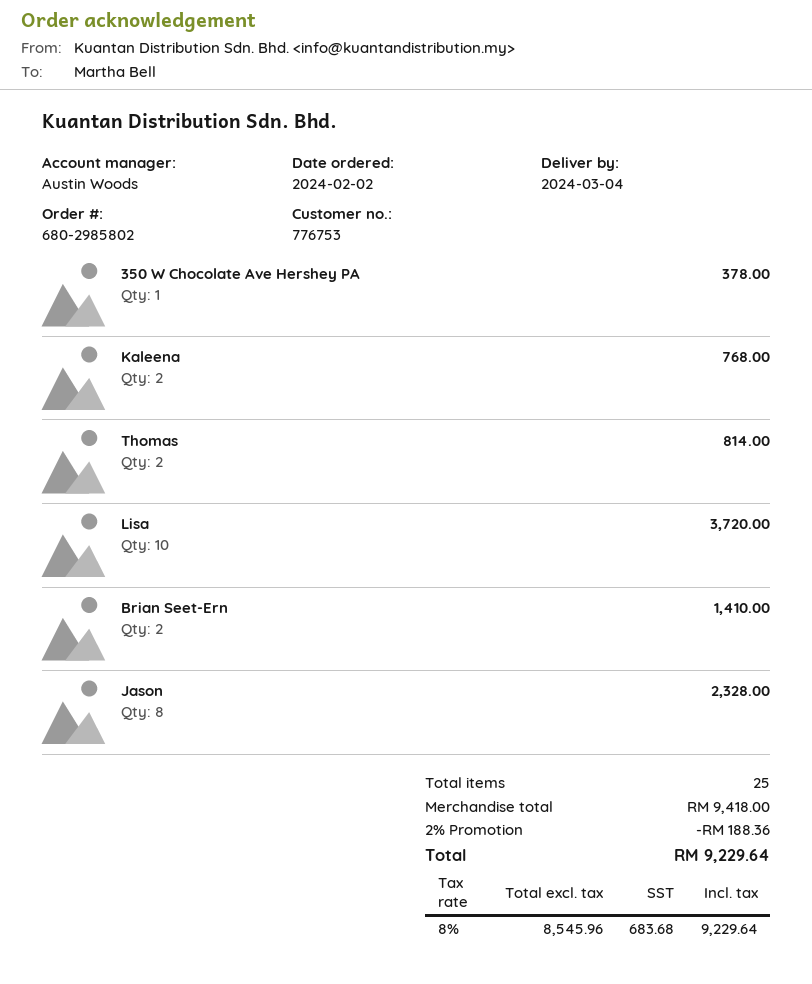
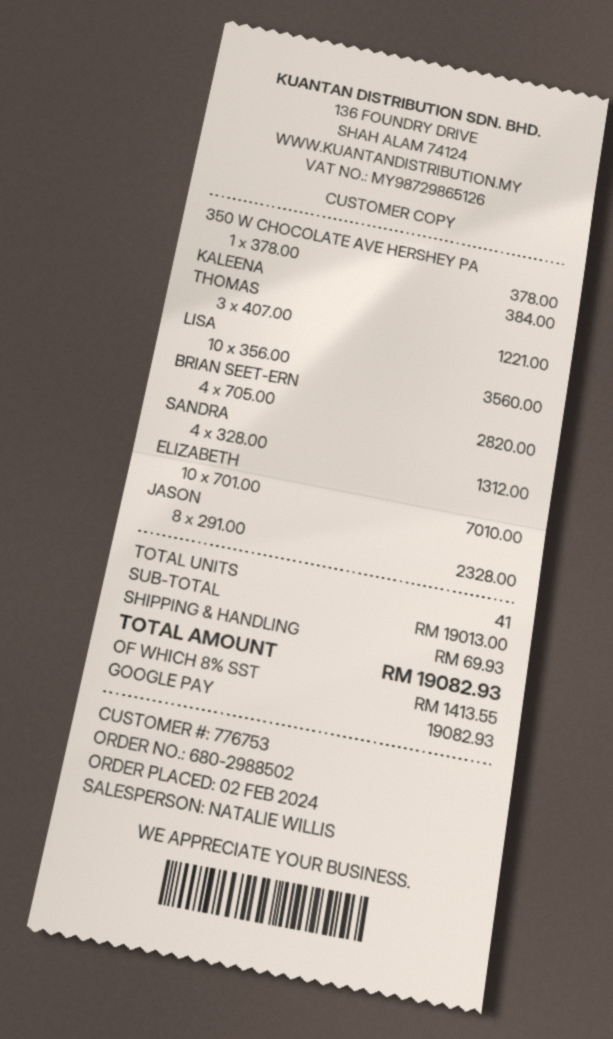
order number: 680-2985802 -> 680-2988502
sales rep: Austin Woods -> NATALIE WILLIS
Kaleena: 2 for 768.00 -> 1 for 384.00
Thomas: 2 for 814.00 -> 3 for 1221.00
Lisa: 10 for 3720.00 -> 10 for 3560.00
Brian Seet-Ern: 2 for 1410.00 -> 4 for 2820.00
SANDRA: none -> 4 for 1312.00
ELIZABETH: none -> 10 for 7010.00
total quantity: 25 -> 41
subtotal: 9418.00 -> 19013.00
discount: 2% = 188.36 -> none
shipping: none -> 69.93
tax: 8% = 683.68 -> 8% = 1413.55
total: 9229.64 -> 19082.93

